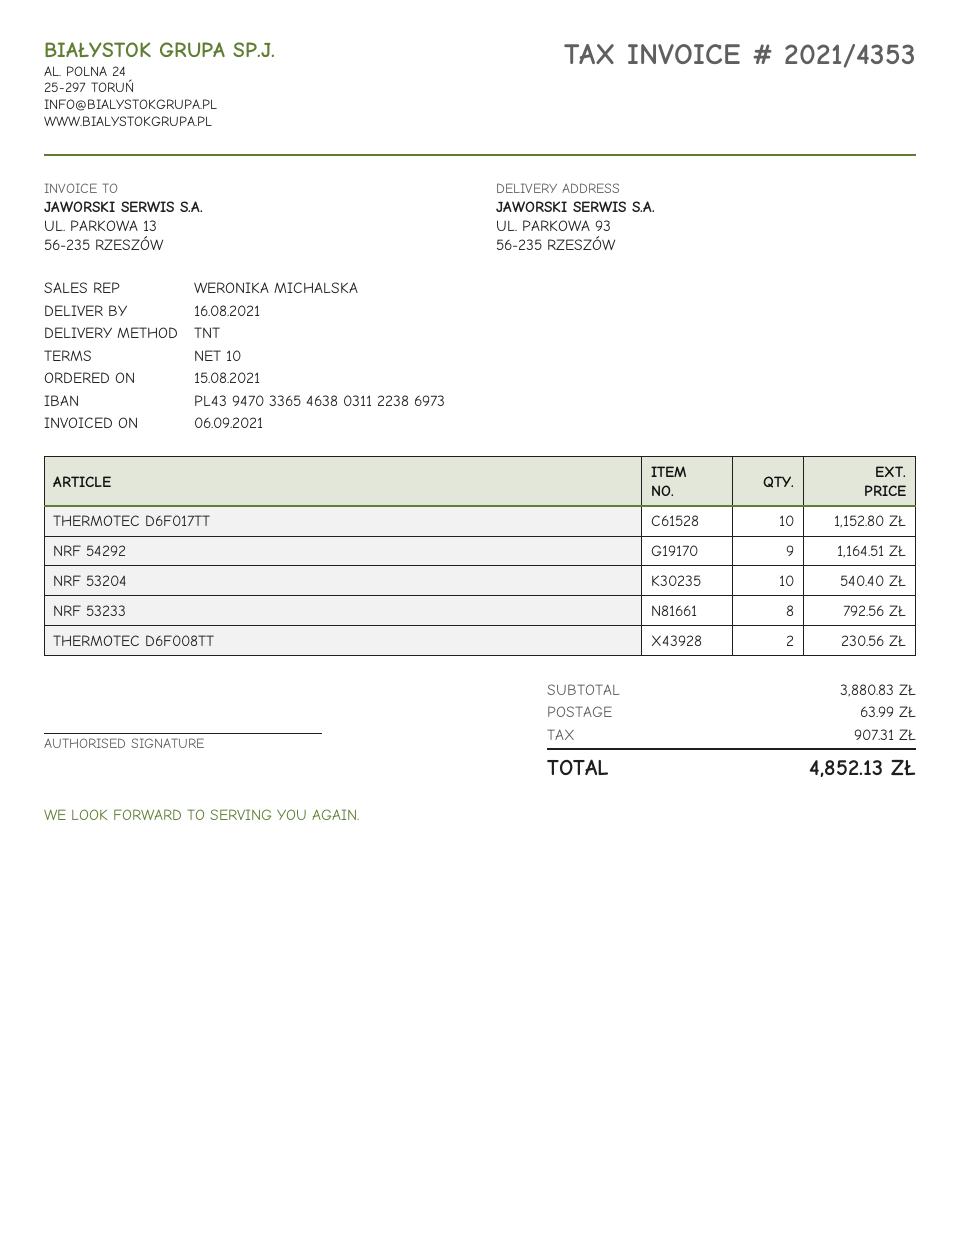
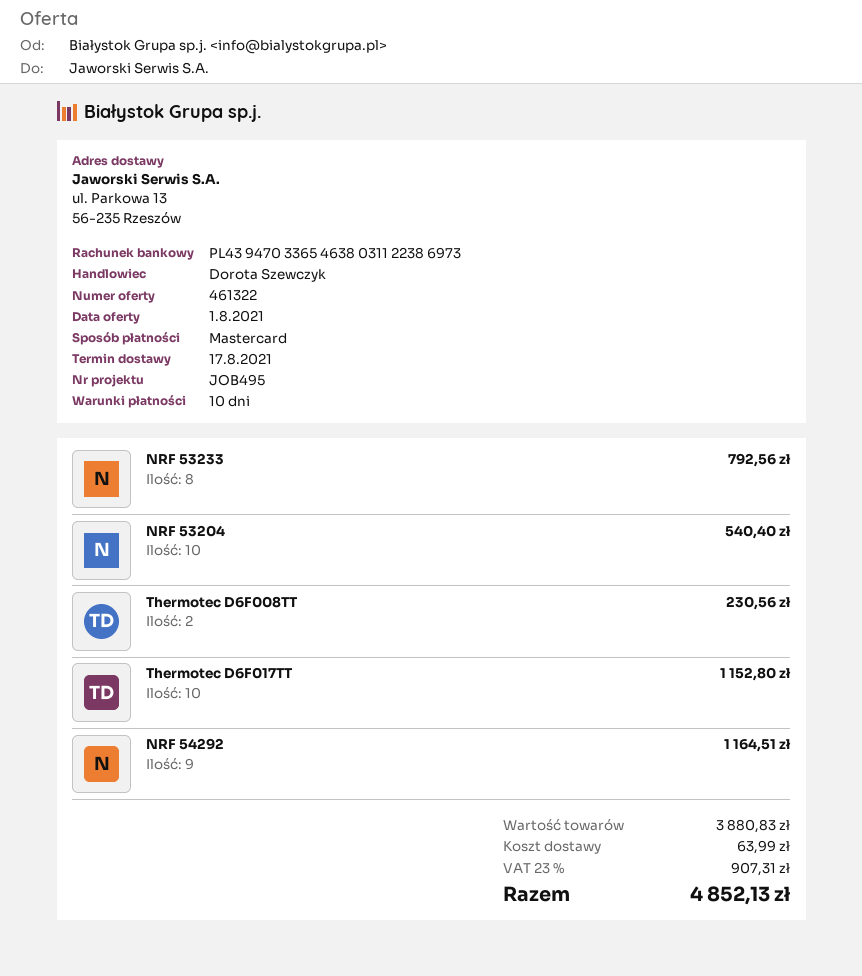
delivery date: 2021-08-16 -> 2021-08-17
sales rep: WERONIKA MICHALSKA -> Dorota Szewczyk
ship to: UL. PARKOWA 93, 56-235 RZESZÓW -> ul. Parkowa 13, 56-235 Rzeszów

